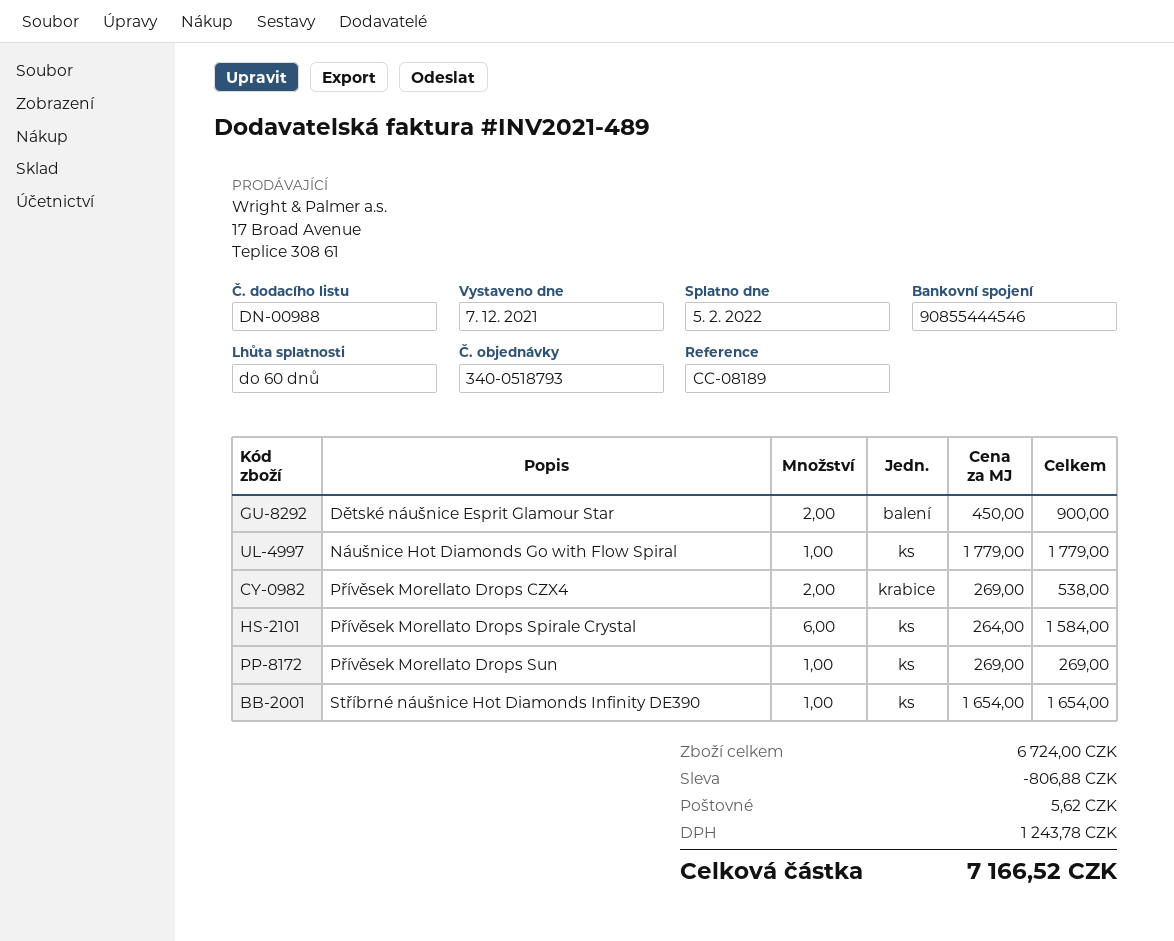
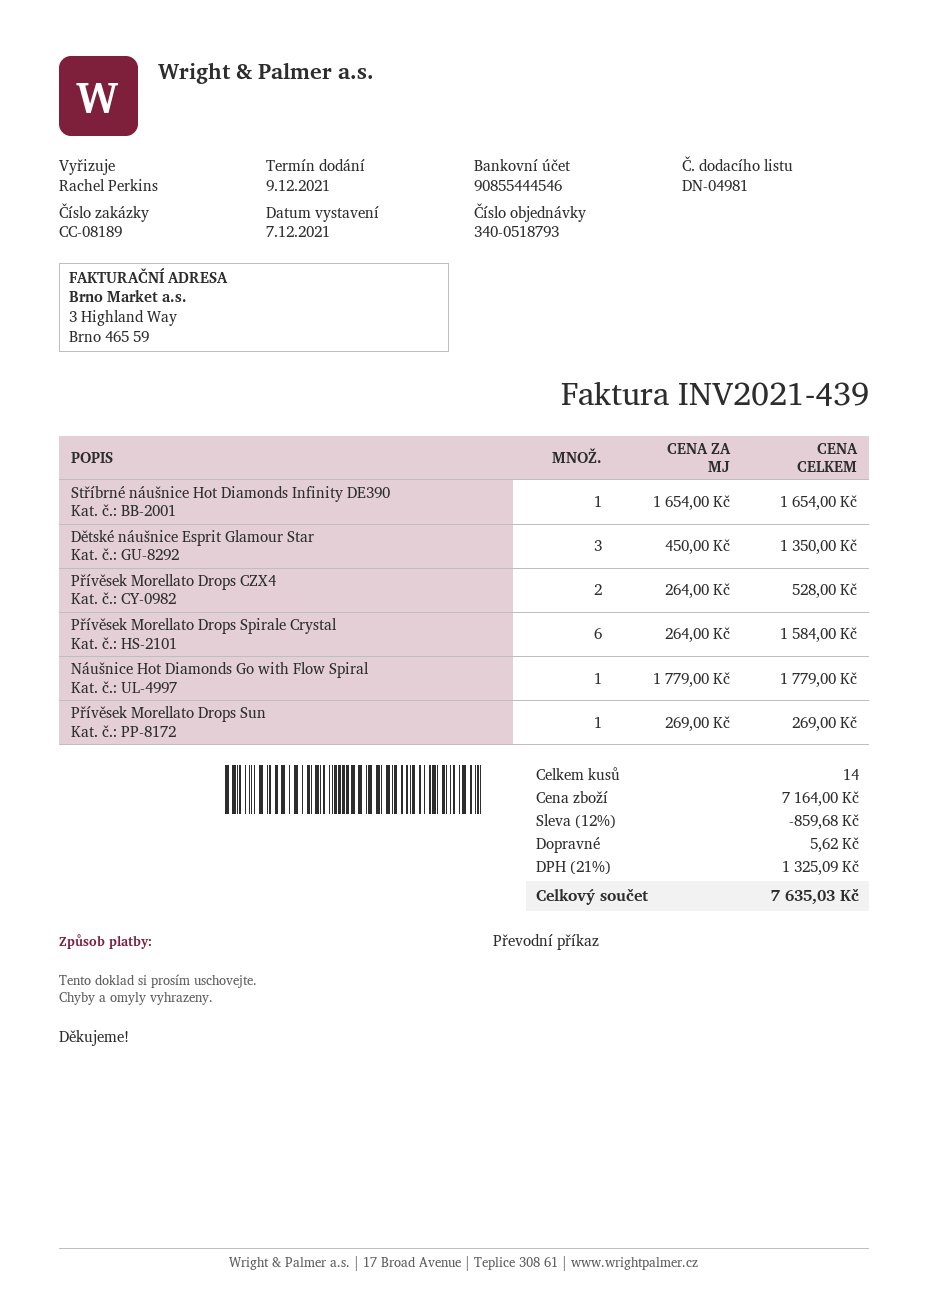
delivery note number: DN-00988 -> DN-04981
invoice number: INV2021-489 -> INV2021-439
Dětské náušnice Esprit Glamour Star: 2 x 450.00 = 900.00 -> 3 x 450.00 = 1350.00
Přívěsek Morellato Drops CZX4: 2 x 269.00 = 538.00 -> 2 x 264.00 = 528.00
subtotal: 6724.00 -> 7164.00
discount: 806.88 -> 859.68
tax: 1243.78 -> 1325.09
total: 7166.52 -> 7635.03

